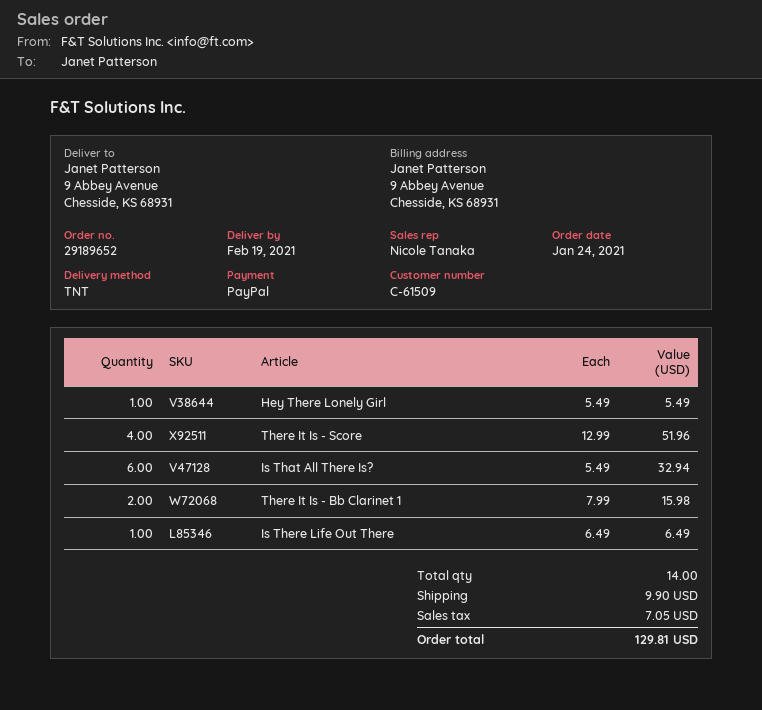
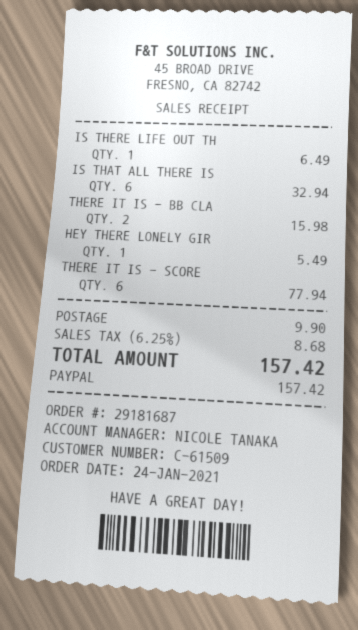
order number: 29189652 -> 29181687
There It Is - Score: 4 for 51.96 -> 6 for 77.94
tax: 7.05 -> 8.68
total: 129.81 -> 157.42

